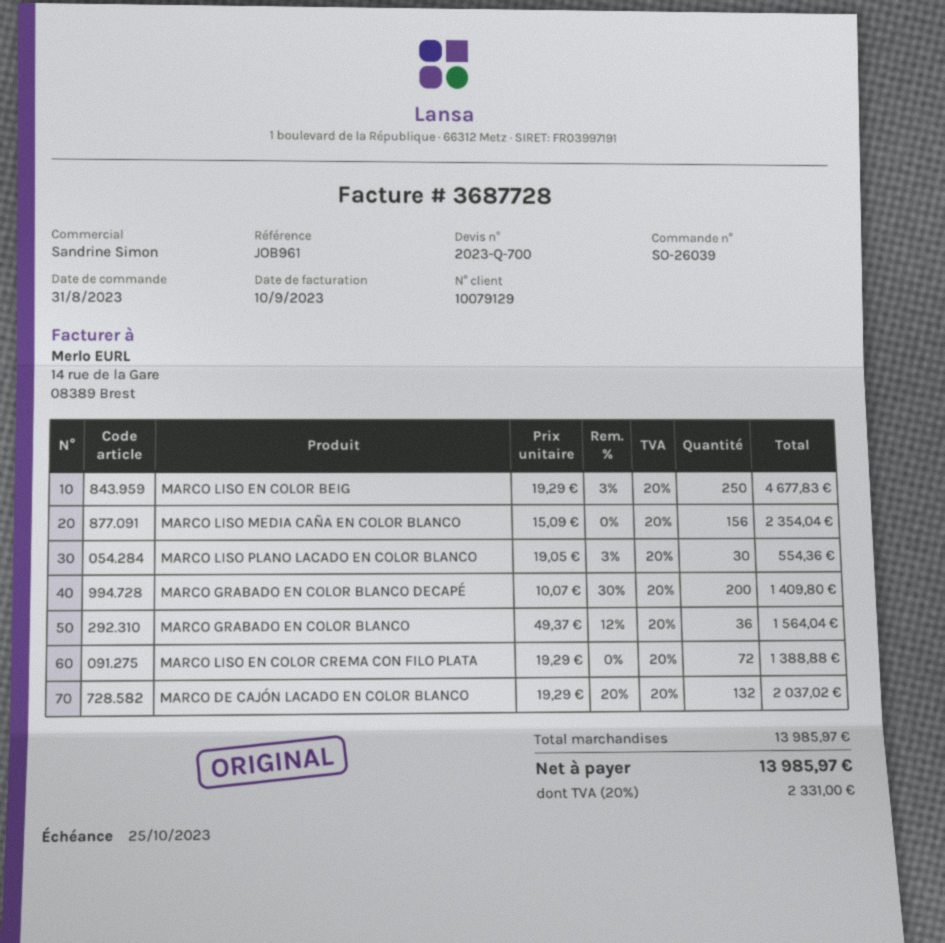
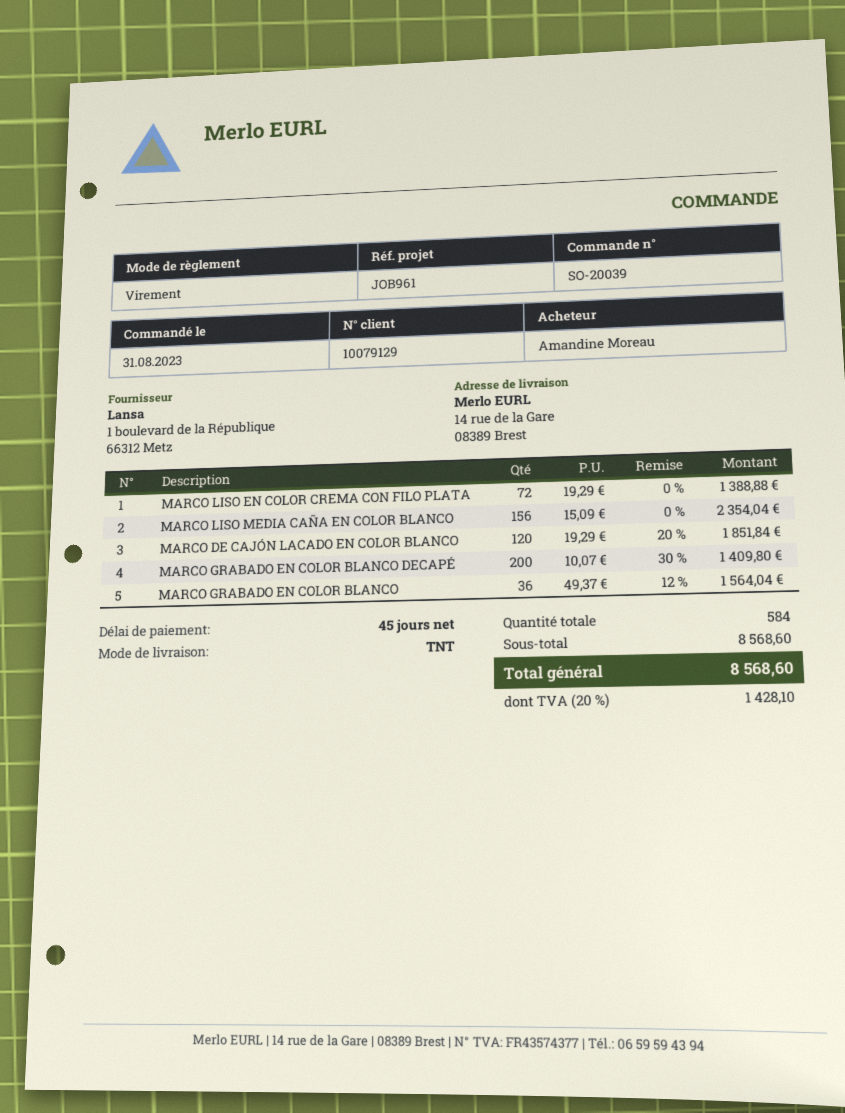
order number: SO-26039 -> SO-20039
MARCO LISO EN COLOR BEIG: 250 x 19.29 - 3% = 4677.83 -> none
MARCO LISO PLANO LACADO EN COLOR BLANCO: 30 x 19.05 - 3% = 554.36 -> none
MARCO DE CAJÓN LACADO EN COLOR BLANCO: 132 x 19.29 - 20% = 2037.02 -> 120 x 19.29 - 20% = 1851.84
subtotal: 13985.97 -> 8568.60
tax: 20% = 2331.00 -> 20% = 1428.10
total: 13985.97 -> 8568.60

